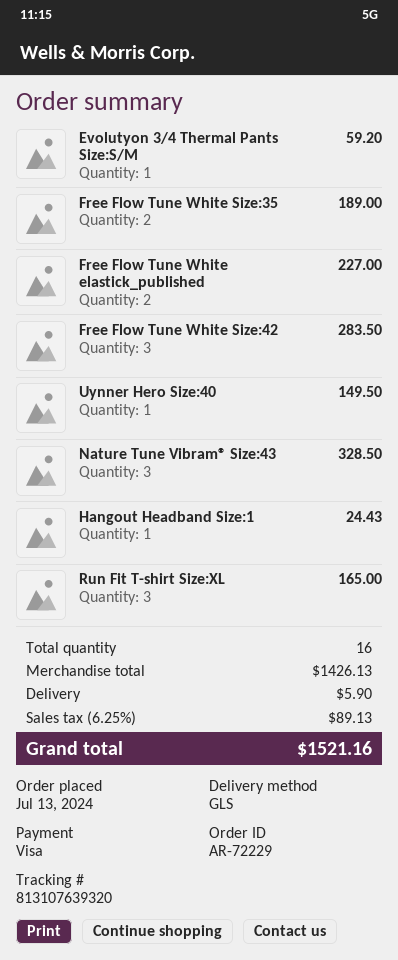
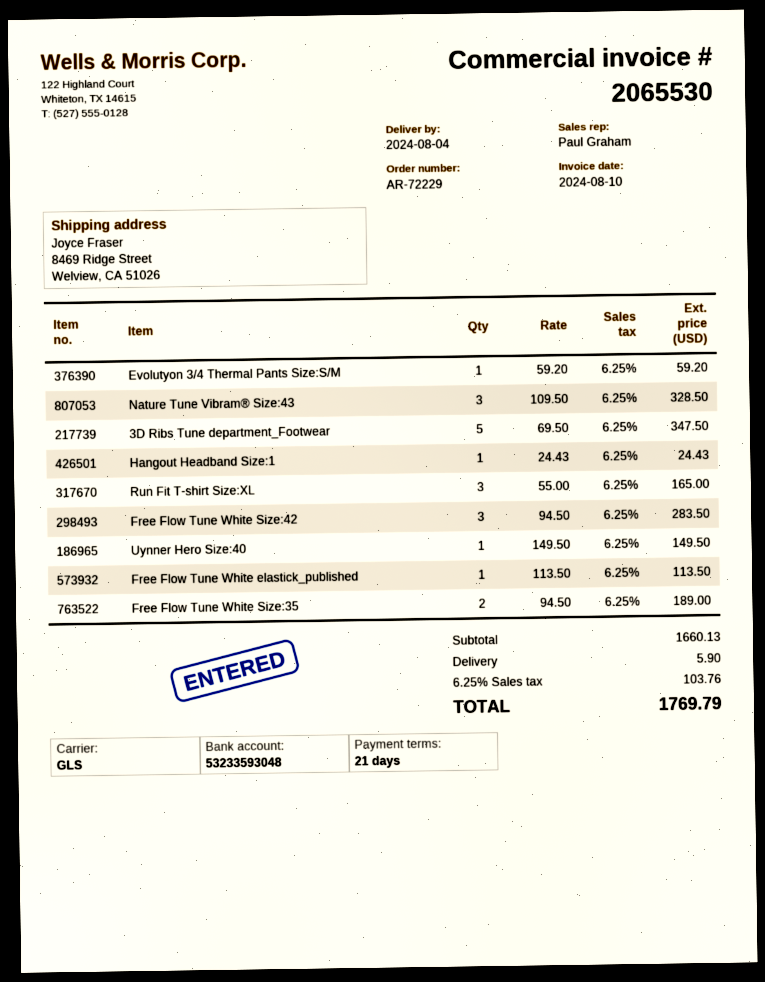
Free Flow Tune White elastick_published: 2 for 227.00 -> 1 for 113.50
3D Ribs Tune department_Footwear: none -> 5 for 347.50
subtotal: 1426.13 -> 1660.13
tax: 6.25% = 89.13 -> 6.25% = 103.76
total: 1521.16 -> 1769.79

